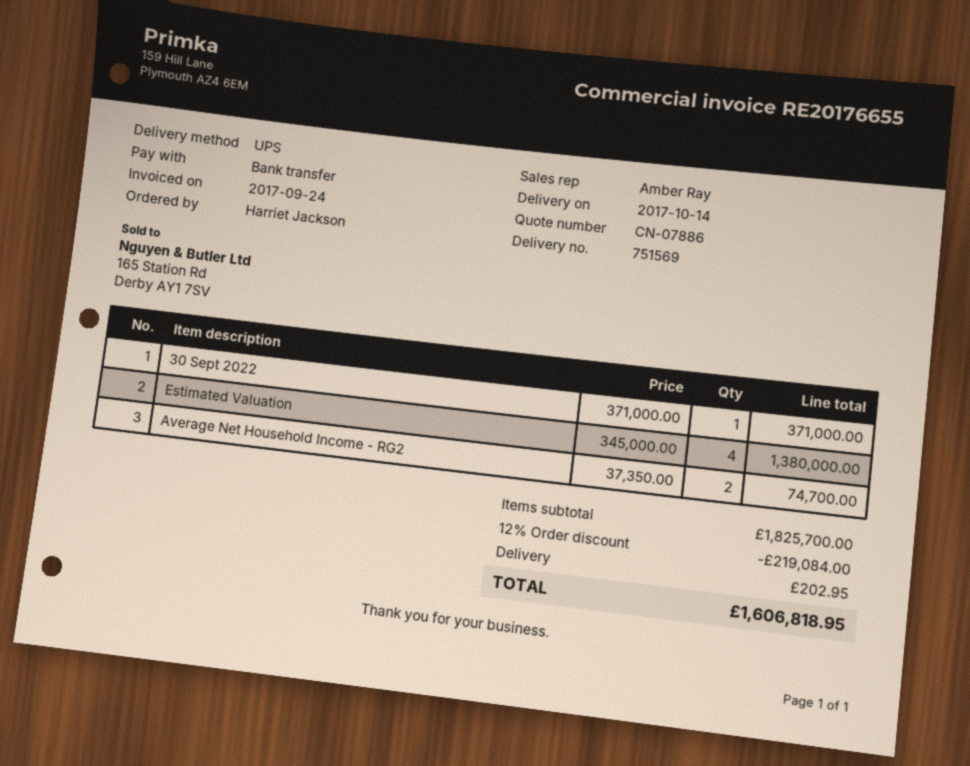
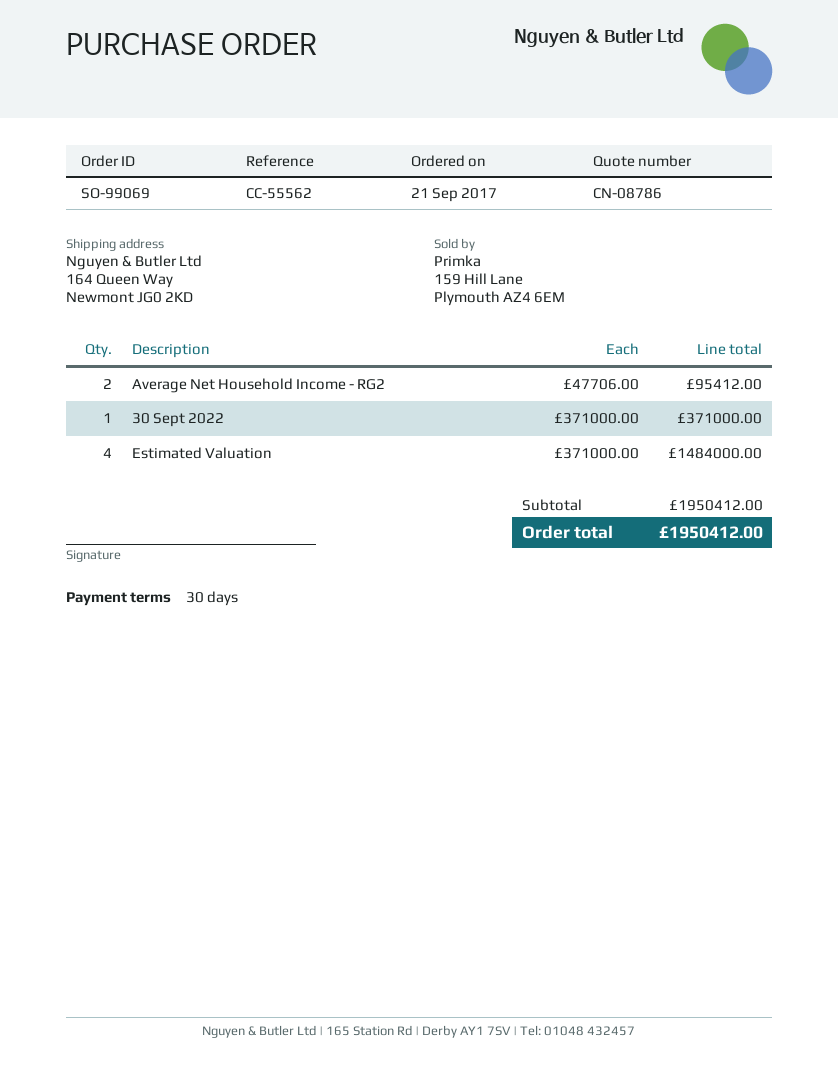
quote number: CN-07886 -> CN-08786
Estimated Valuation: 4 x 345000.00 = 1380000.00 -> 4 x 371000.00 = 1484000.00
Average Net Household Income - RG2: 2 x 37350.00 = 74700.00 -> 2 x 47706.00 = 95412.00
subtotal: 1825700.00 -> 1950412.00
discount: 12% = 219084.00 -> none
shipping: 202.95 -> none
total: 1606818.95 -> 1950412.00

